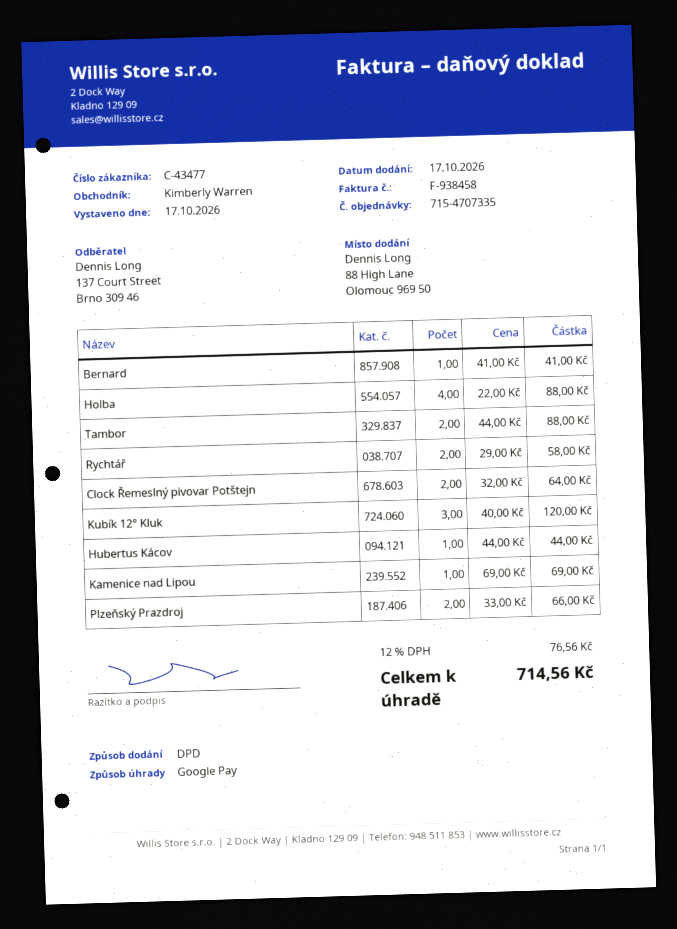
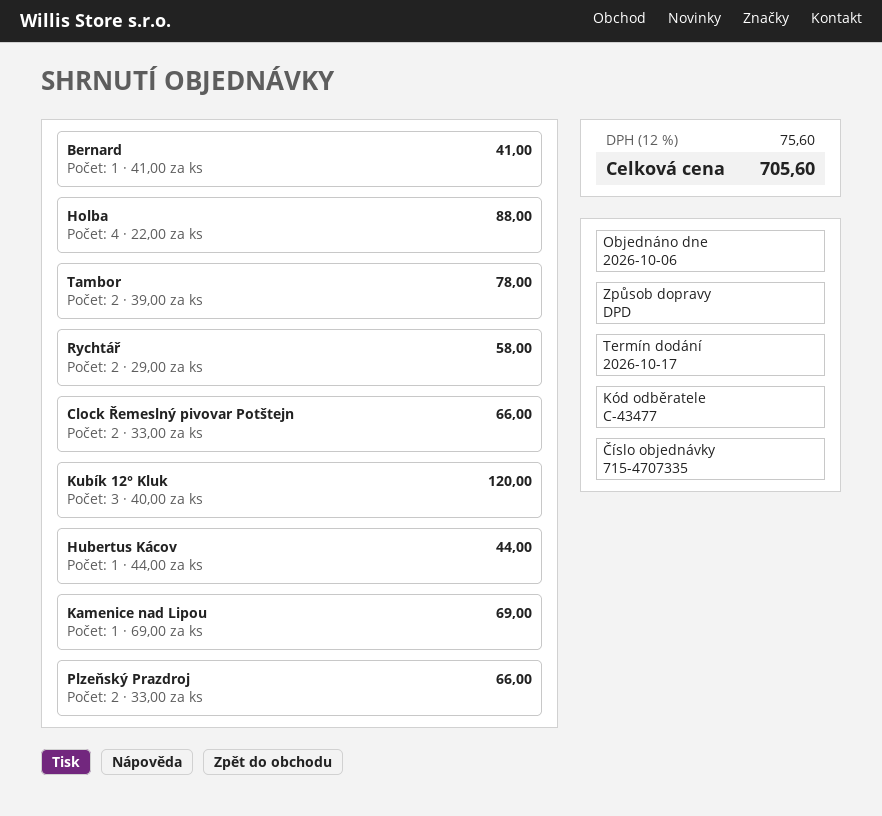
Tambor: 2 x 44.00 = 88.00 -> 2 x 39.00 = 78.00
Clock Řemeslný pivovar Potštejn: 2 x 32.00 = 64.00 -> 2 x 33.00 = 66.00
tax: 12% = 76.56 -> 12% = 75.60
total: 714.56 -> 705.60

